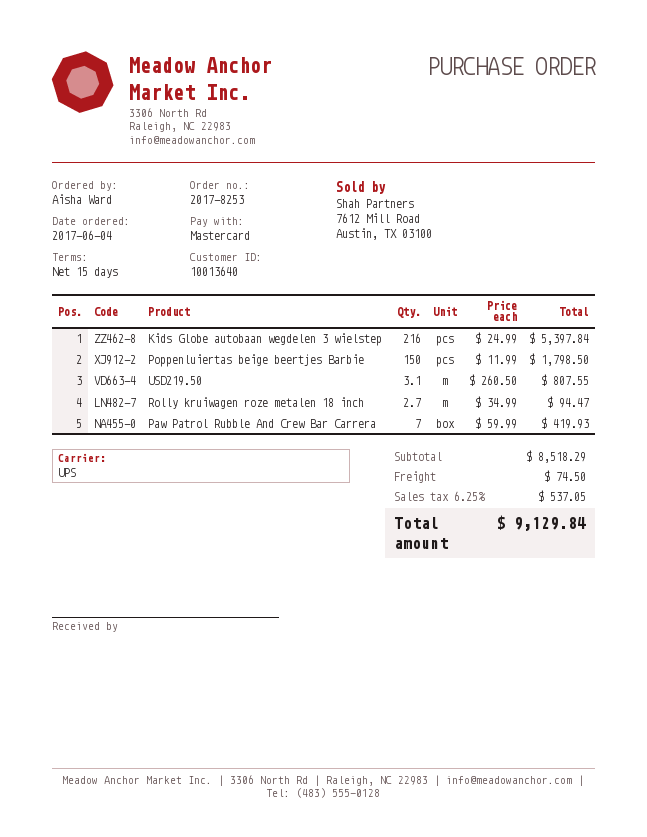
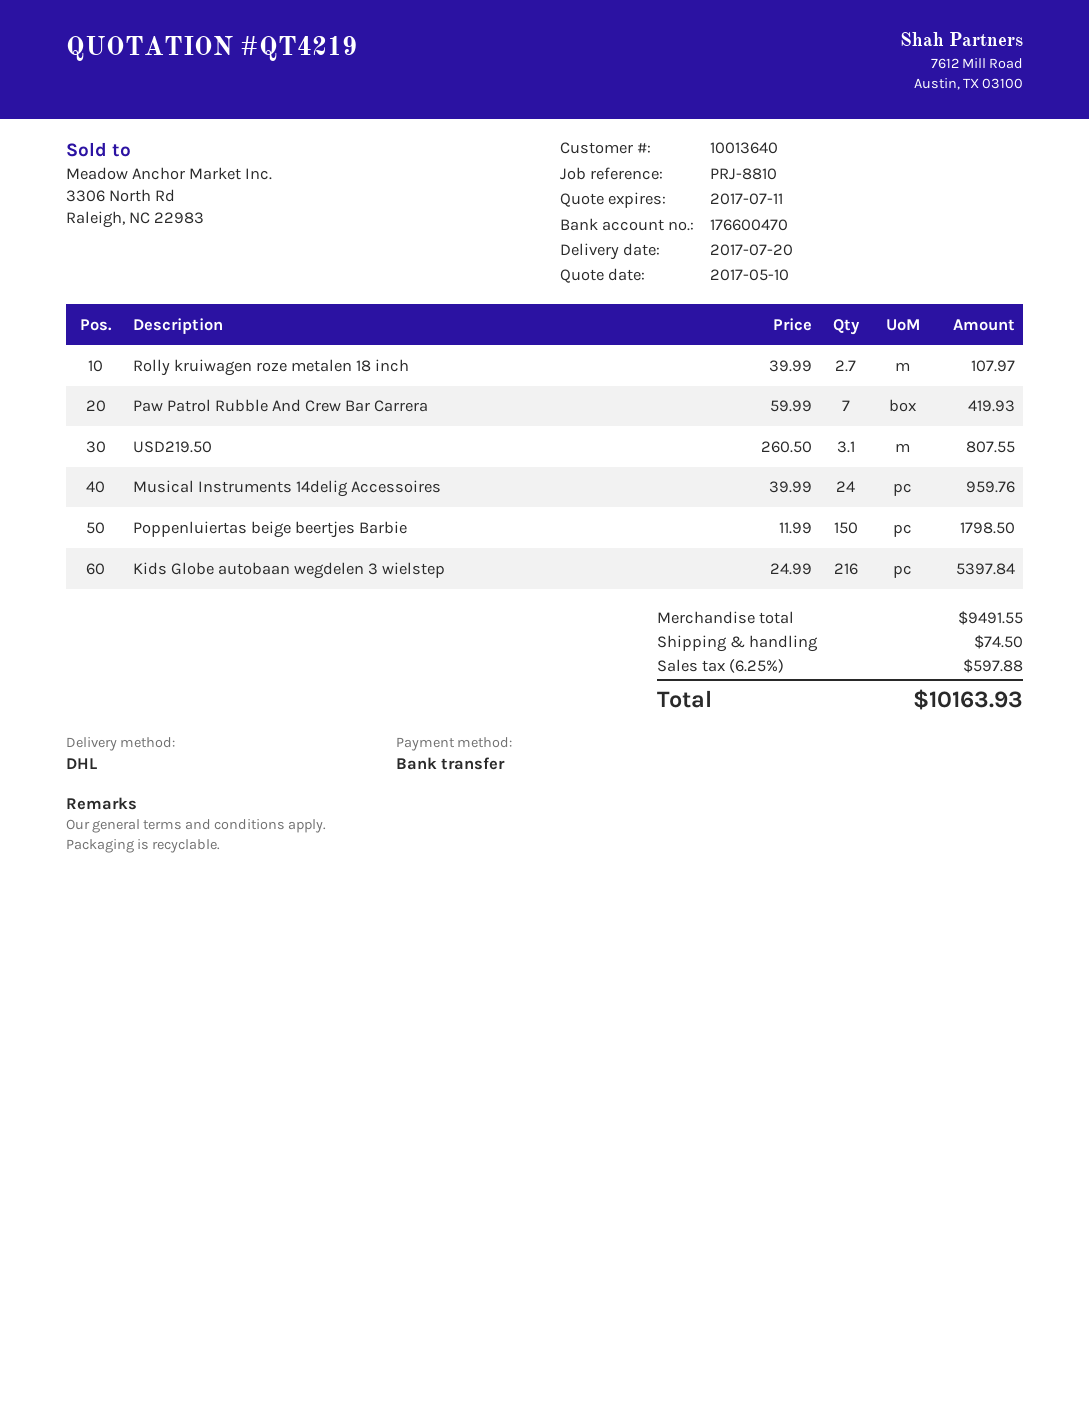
payment method: Mastercard -> bank transfer
shipping method: UPS -> DHL
Rolly kruiwagen roze metalen 18 inch: 2.7 x 34.99 = 94.47 -> 2.7 x 39.99 = 107.97
Musical Instruments 14delig Accessoires: none -> 24 x 39.99 = 959.76
subtotal: 8518.29 -> 9491.55
tax: 6.25% = 537.05 -> 6.25% = 597.88
total: 9129.84 -> 10163.93

